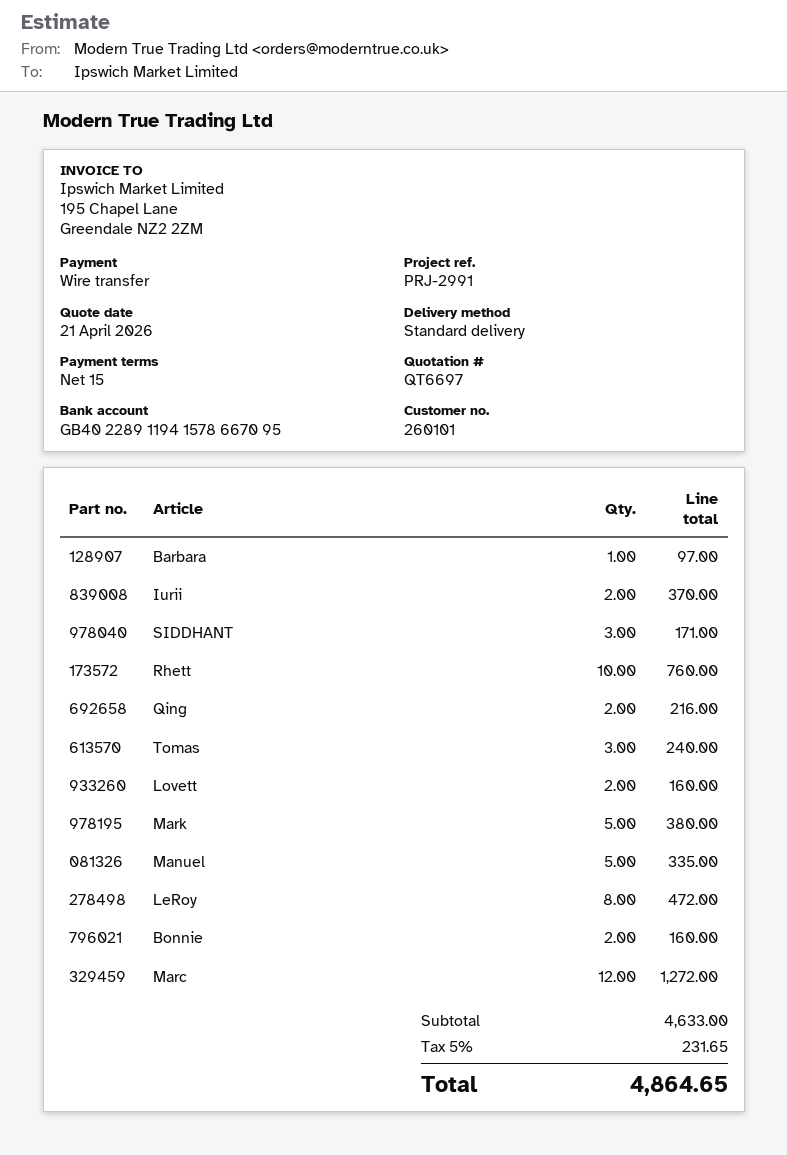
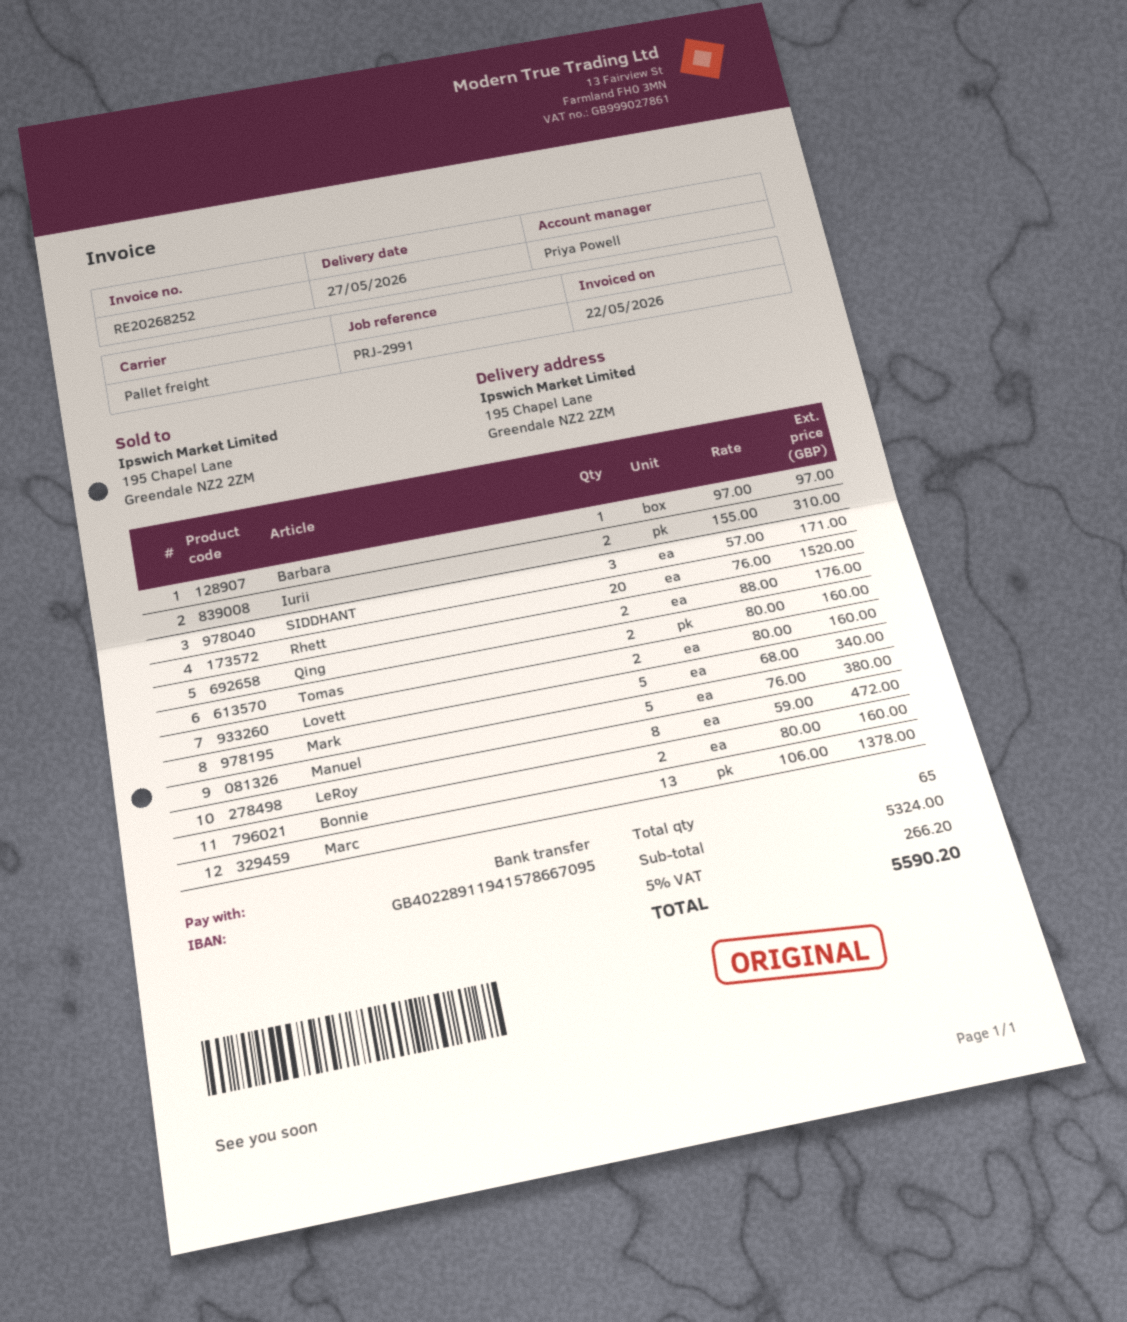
shipping method: standard -> pallet freight
Iurii: 2 for 370.00 -> 2 for 310.00
Rhett: 10 for 760.00 -> 20 for 1520.00
Qing: 2 for 216.00 -> 2 for 176.00
Tomas: 3 for 240.00 -> 2 for 160.00
Mark: 5 for 380.00 -> 5 for 340.00
Manuel: 5 for 335.00 -> 5 for 380.00
Marc: 12 for 1272.00 -> 13 for 1378.00
subtotal: 4633.00 -> 5324.00
tax: 5% = 231.65 -> 5% = 266.20
total: 4864.65 -> 5590.20

